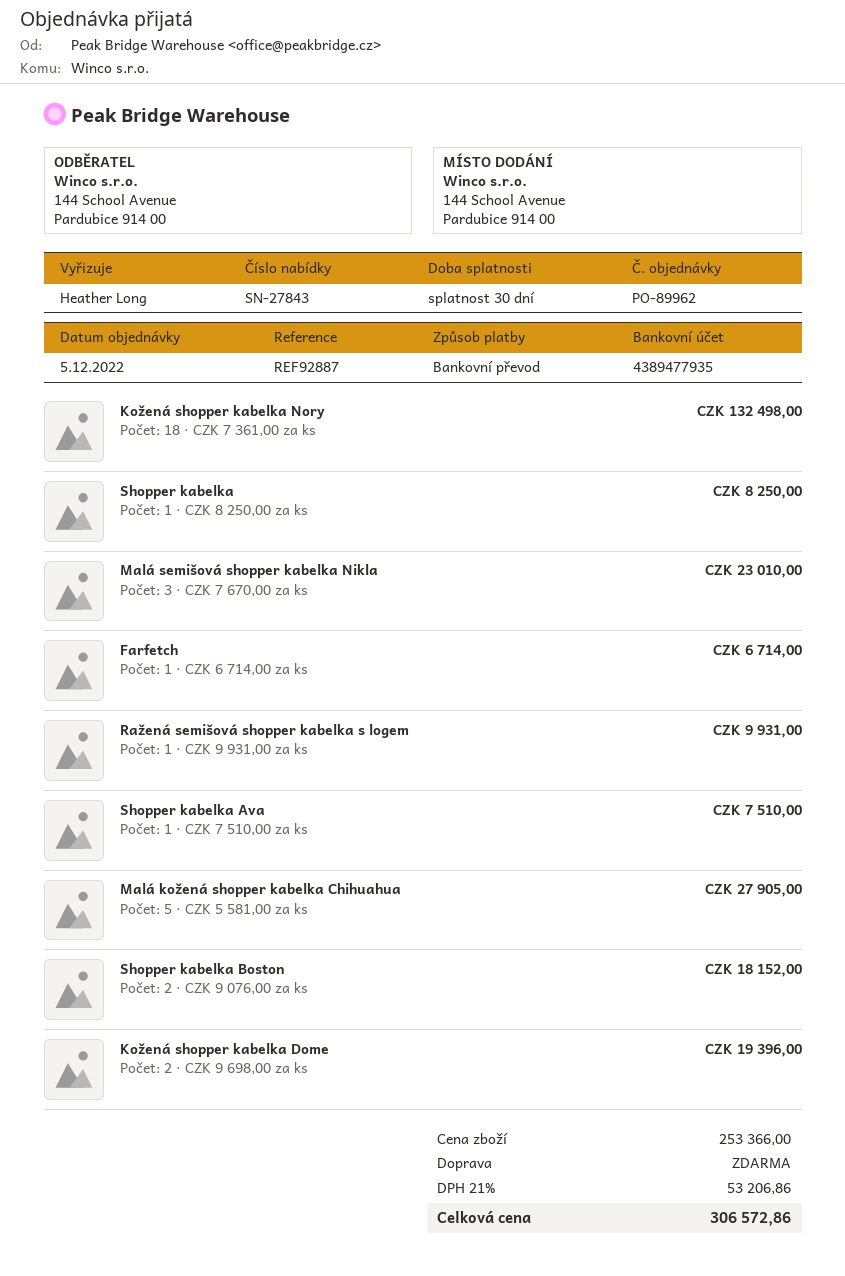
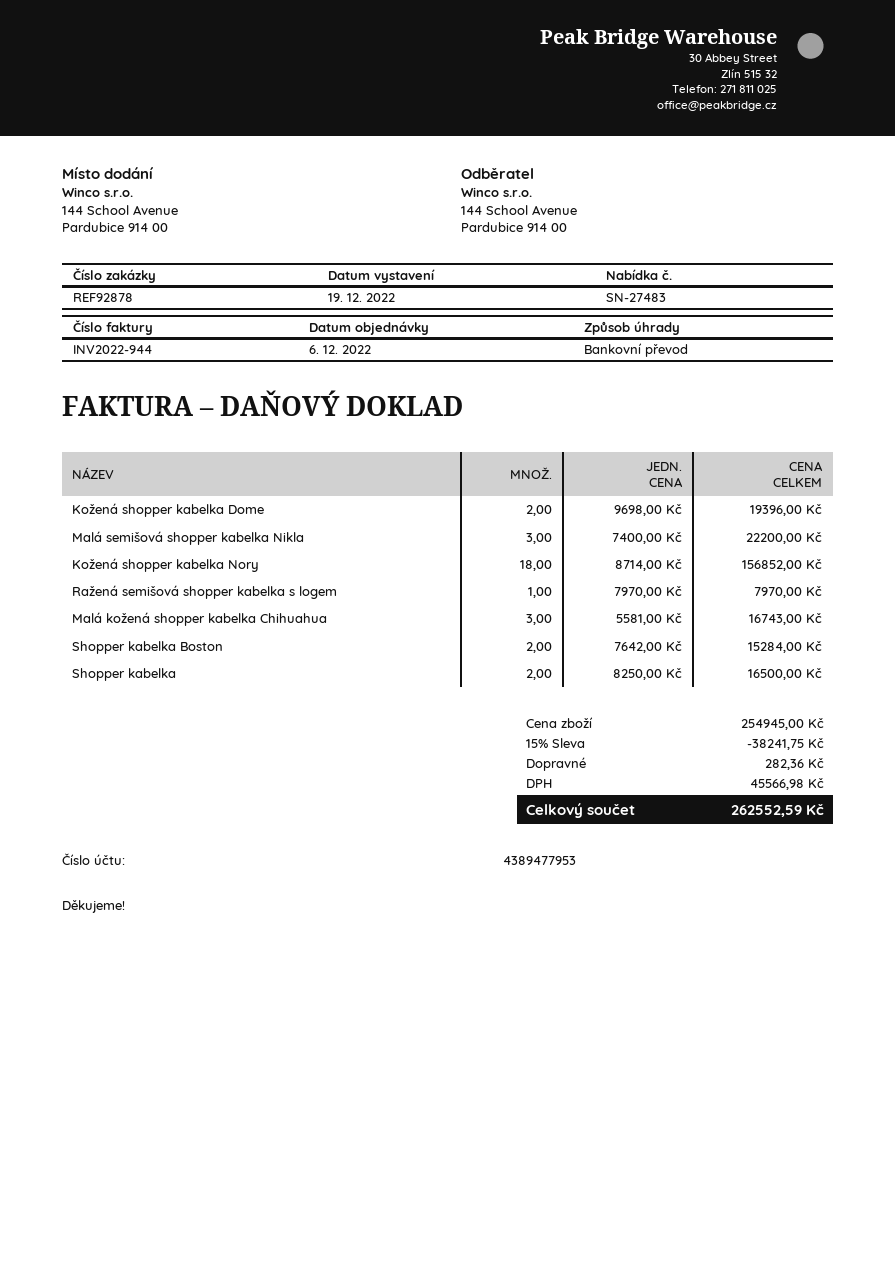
quote number: SN-27843 -> SN-27483
order date: 2022-12-05 -> 2022-12-06
reference: REF92887 -> REF92878
bank account: 4389477935 -> 4389477953
Kožená shopper kabelka Nory: 18 x 7361.00 = 132498.00 -> 18 x 8714.00 = 156852.00
Shopper kabelka: 1 x 8250.00 = 8250.00 -> 2 x 8250.00 = 16500.00
Malá semišová shopper kabelka Nikla: 3 x 7670.00 = 23010.00 -> 3 x 7400.00 = 22200.00
Farfetch: 1 x 6714.00 = 6714.00 -> none
Ražená semišová shopper kabelka s logem: 1 x 9931.00 = 9931.00 -> 1 x 7970.00 = 7970.00
Shopper kabelka Ava: 1 x 7510.00 = 7510.00 -> none
Malá kožená shopper kabelka Chihuahua: 5 x 5581.00 = 27905.00 -> 3 x 5581.00 = 16743.00
Shopper kabelka Boston: 2 x 9076.00 = 18152.00 -> 2 x 7642.00 = 15284.00
subtotal: 253366.00 -> 254945.00
discount: none -> 15% = 38241.75
shipping: 0.00 -> 282.36
tax: 53206.86 -> 45566.98
total: 306572.86 -> 262552.59

